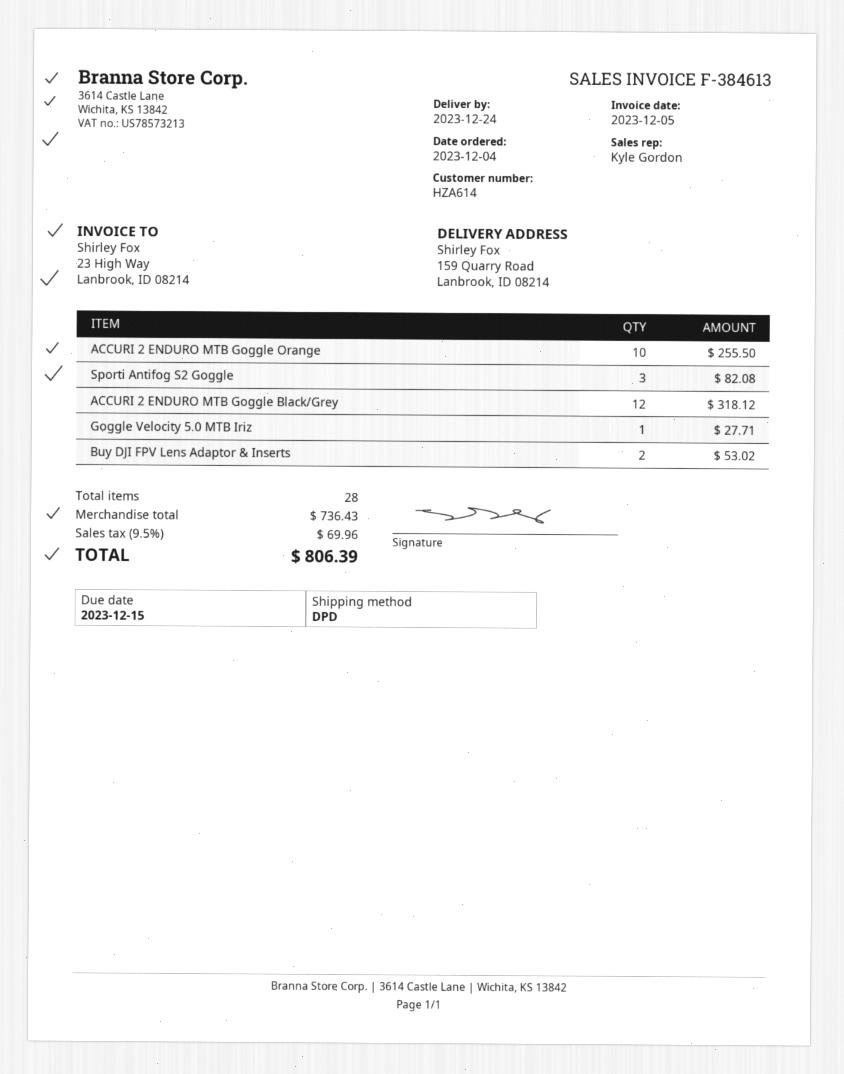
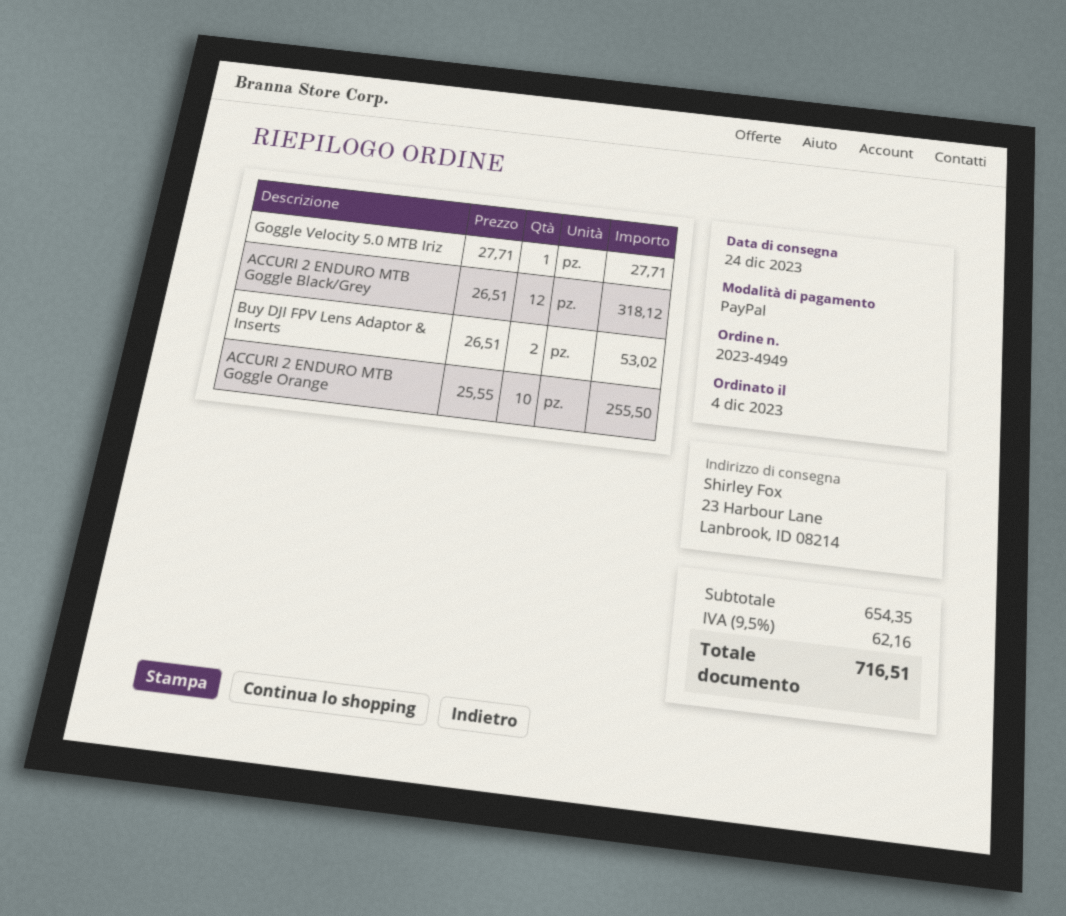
ship to: 159 Quarry Road, Lanbrook, ID 08214 -> 23 Harbour Lane, Lanbrook, ID 08214
Sporti Antifog S2 Goggle: 3 for 82.08 -> none
subtotal: 736.43 -> 654.35
tax: 9.5% = 69.96 -> 9.5% = 62.16
total: 806.39 -> 716.51

